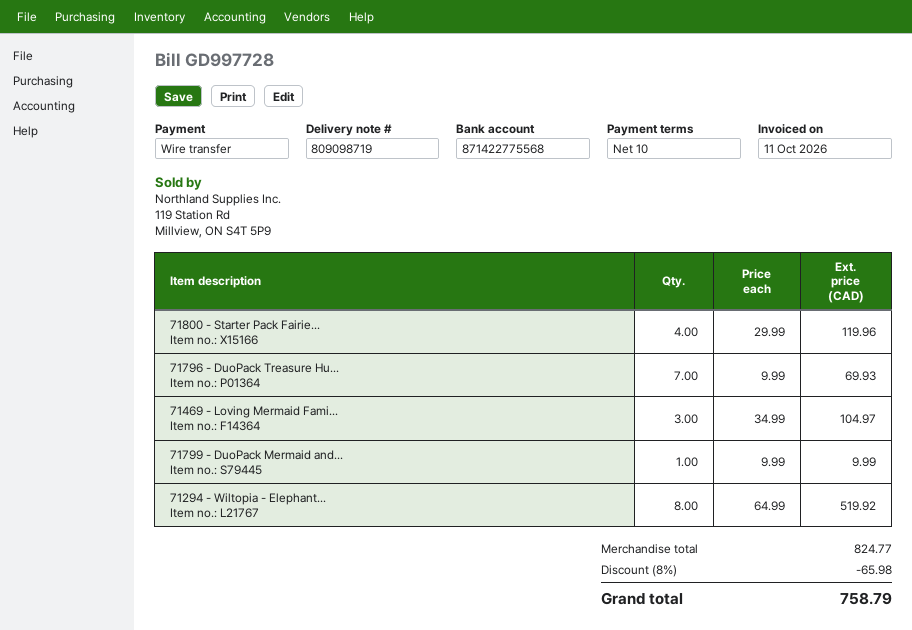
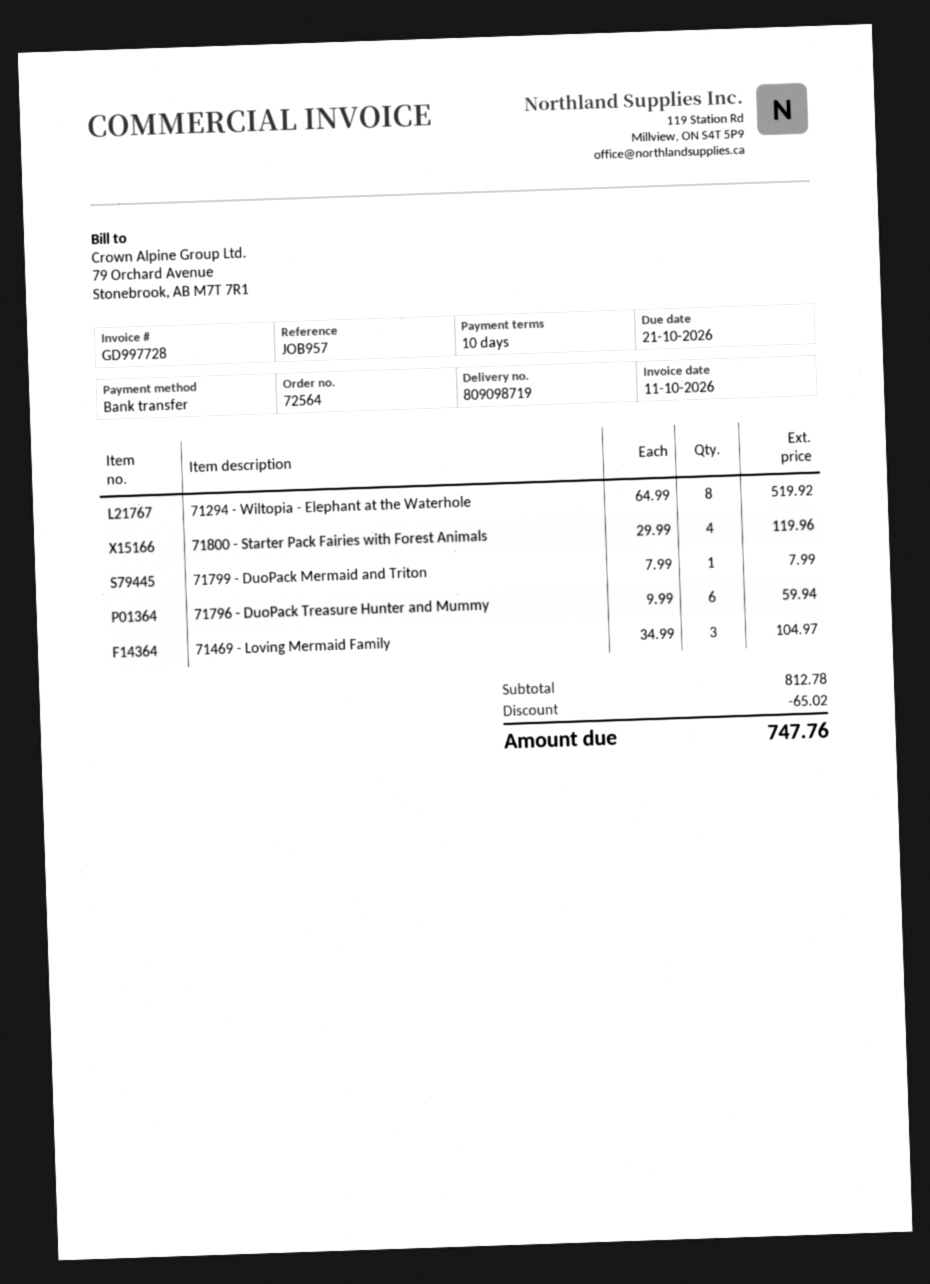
71796 - DuoPack Treasure Hu...: 7 x 9.99 = 69.93 -> 6 x 9.99 = 59.94
71799 - DuoPack Mermaid and...: 1 x 9.99 = 9.99 -> 1 x 7.99 = 7.99
subtotal: 824.77 -> 812.78
discount: 65.98 -> 65.02
total: 758.79 -> 747.76

